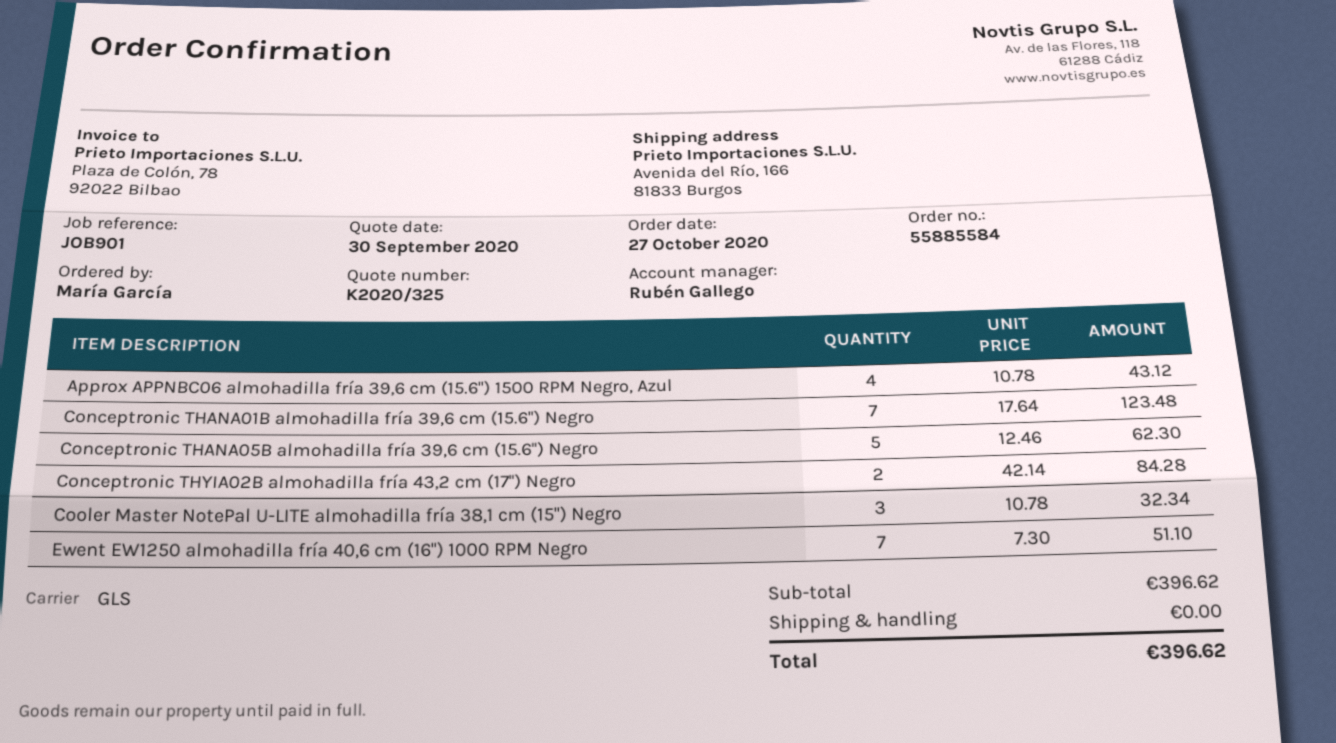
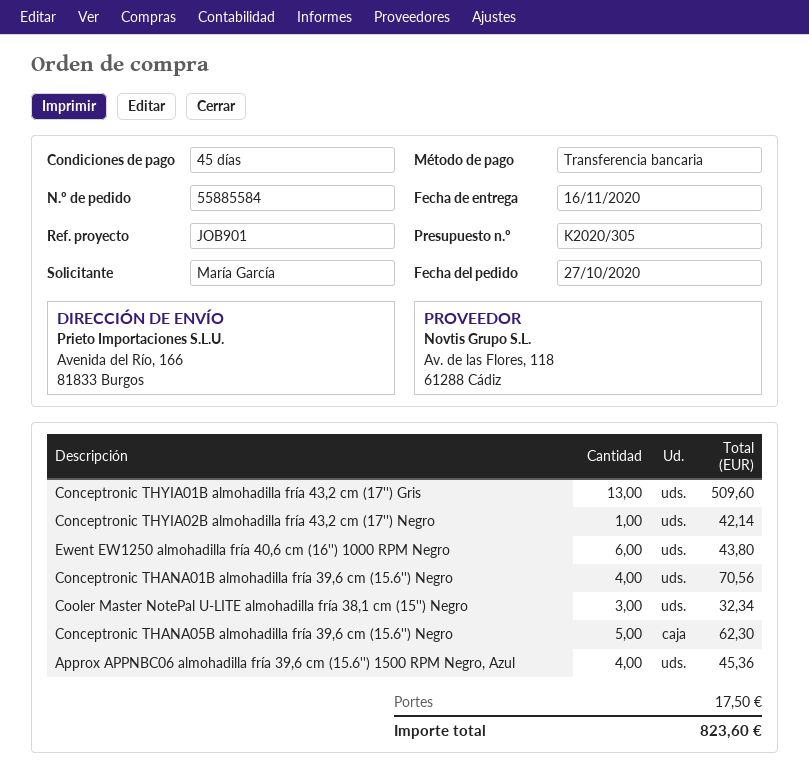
quote number: K2020/325 -> K2020/305
Approx APPNBC06 almohadilla fría 39,6 cm (15.6'') 1500 RPM Negro, Azul: 4 for 43.12 -> 4 for 45.36
Conceptronic THANA01B almohadilla fría 39,6 cm (15.6'') Negro: 7 for 123.48 -> 4 for 70.56
Conceptronic THYIA02B almohadilla fría 43,2 cm (17'') Negro: 2 for 84.28 -> 1 for 42.14
Ewent EW1250 almohadilla fría 40,6 cm (16'') 1000 RPM Negro: 7 for 51.10 -> 6 for 43.80
Conceptronic THYIA01B almohadilla fría 43,2 cm (17'') Gris: none -> 13 for 509.60
shipping: 0.00 -> 17.50
total: 396.62 -> 823.60

